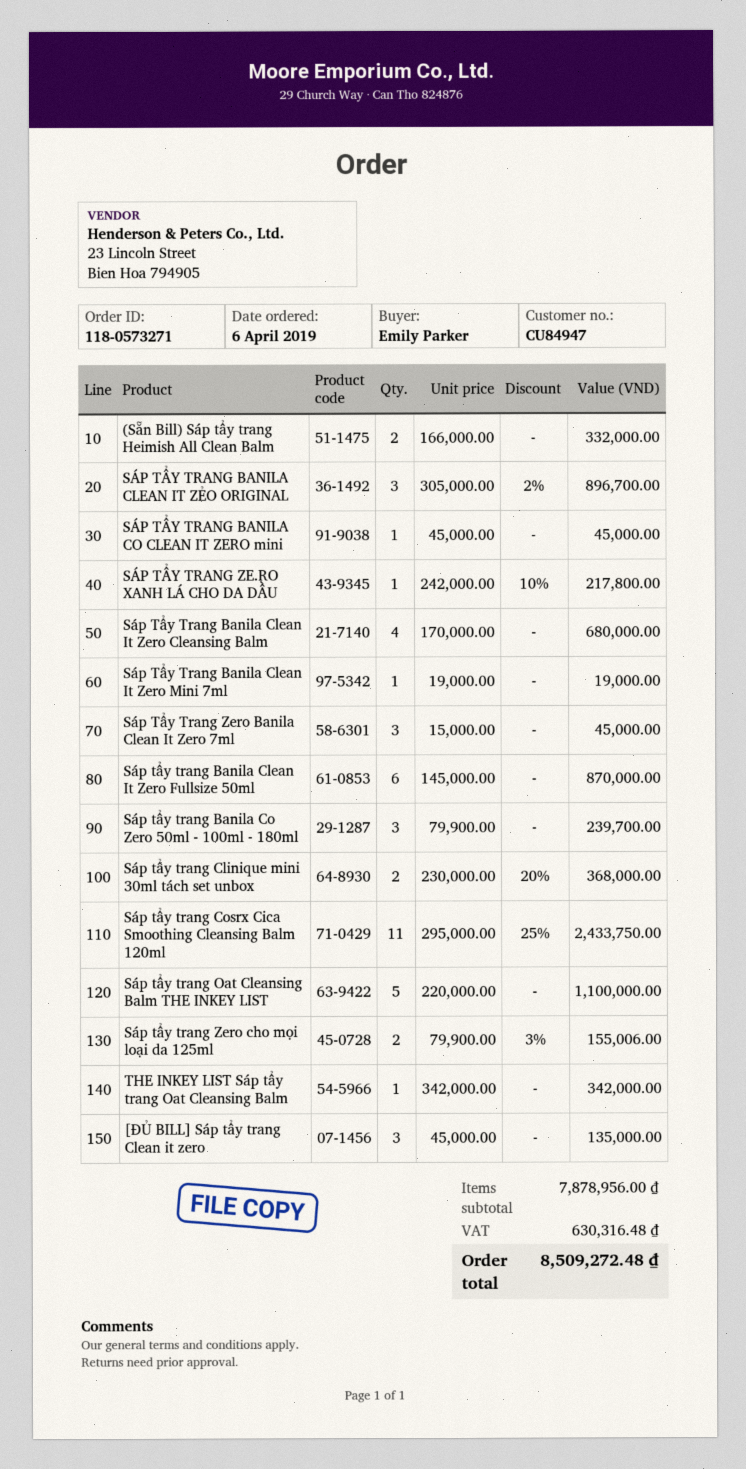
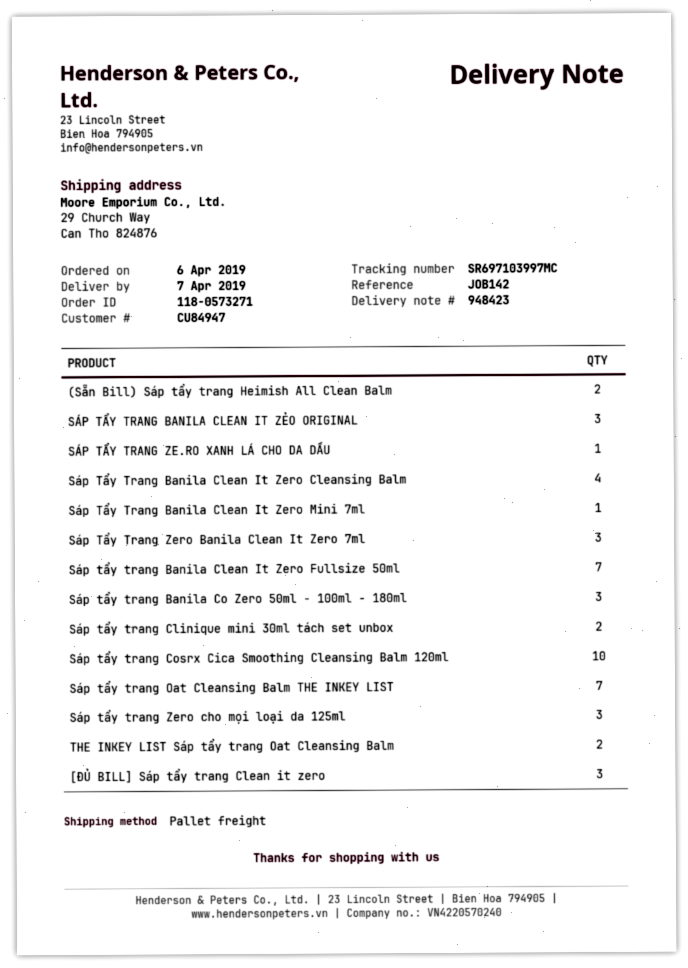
SÁP TẨY TRANG BANILA CO CLEAN IT ZERO mini: 1 -> none
Sáp tẩy trang Banila Clean It Zero Fullsize 50ml: 6 -> 7
Sáp tẩy trang Cosrx Cica Smoothing Cleansing Balm 120ml: 11 -> 10
Sáp tẩy trang Oat Cleansing Balm THE INKEY LIST: 5 -> 7
Sáp tẩy trang Zero cho mọi loại da 125ml: 2 -> 3
THE INKEY LIST Sáp tẩy trang Oat Cleansing Balm: 1 -> 2

